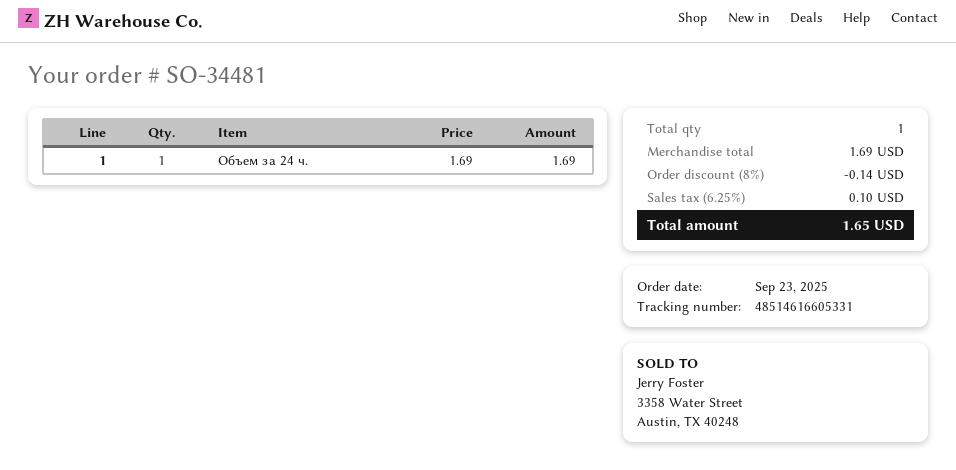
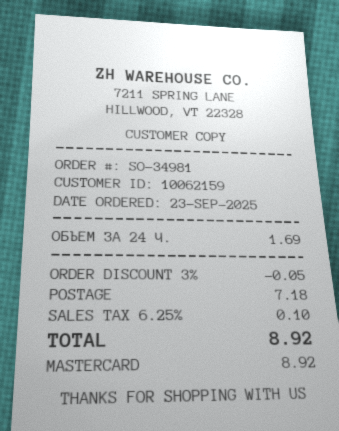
order number: SO-34481 -> SO-34981
discount: 8% = 0.14 -> 3% = 0.05
shipping: none -> 7.18
total: 1.65 -> 8.92

